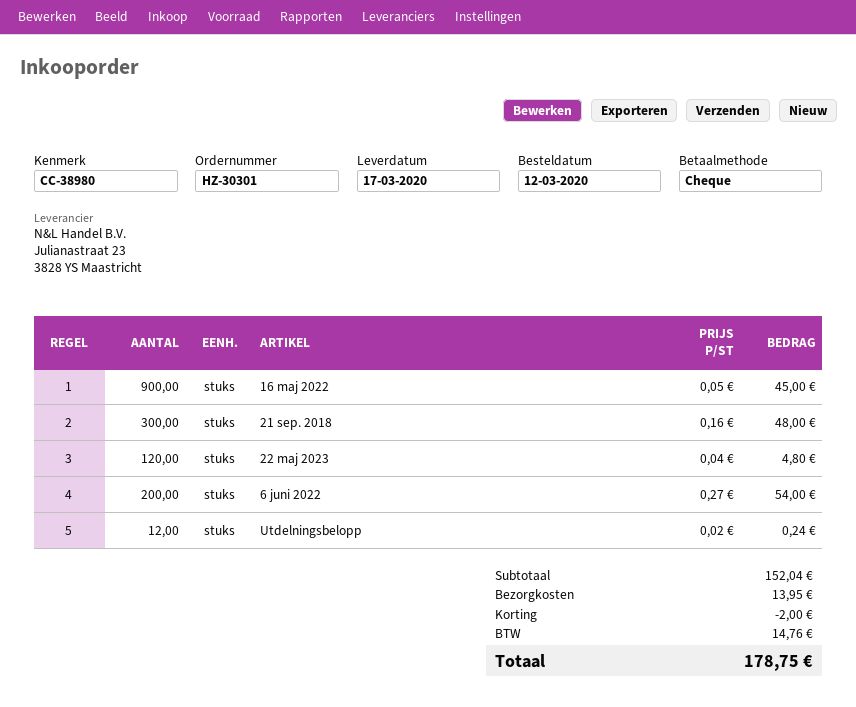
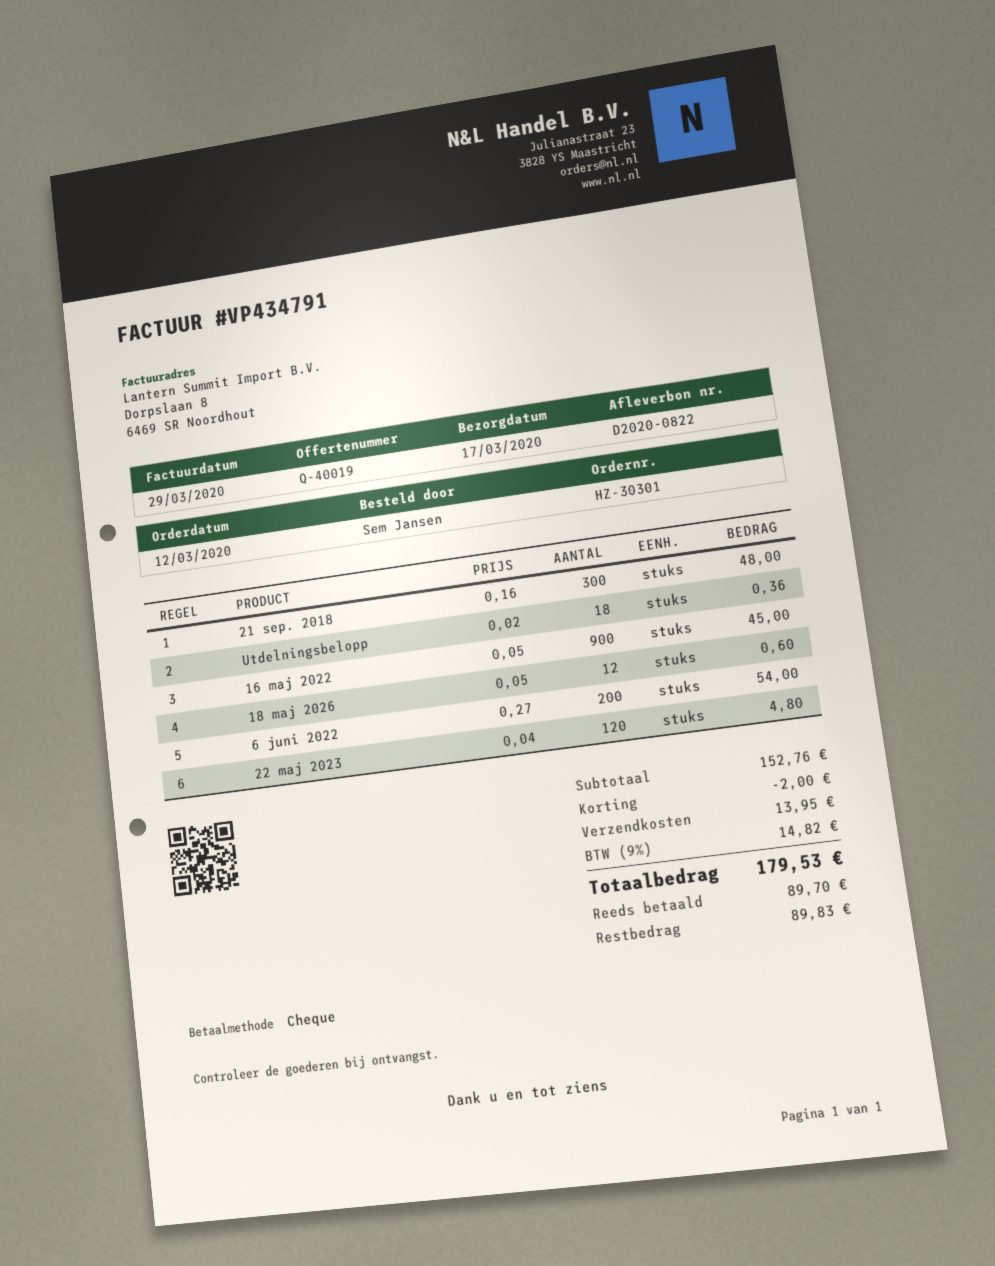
Utdelningsbelopp: 12 x 0.02 = 0.24 -> 18 x 0.02 = 0.36
18 maj 2026: none -> 12 x 0.05 = 0.60
subtotal: 152.04 -> 152.76
tax: 14.76 -> 14.82
total: 178.75 -> 179.53

